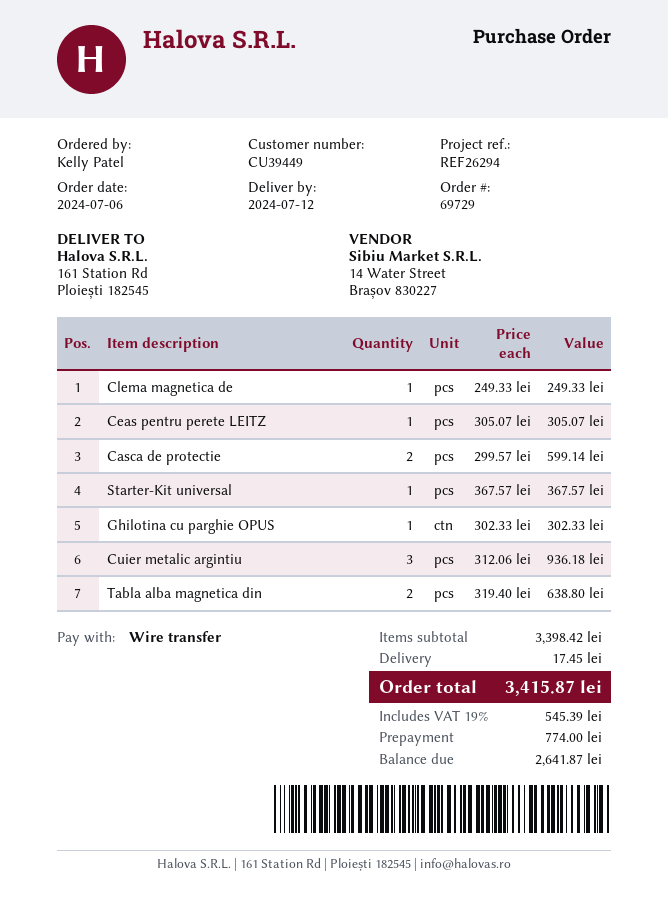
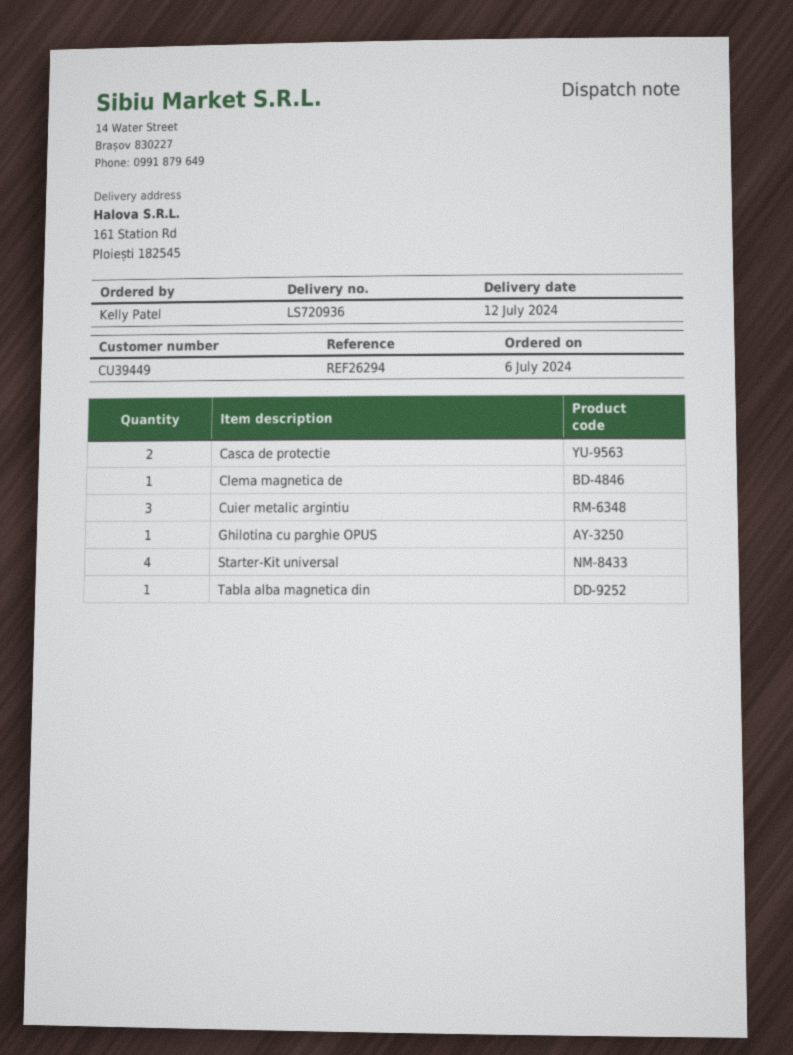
Ceas pentru perete LEITZ: 1 -> none
Starter-Kit universal: 1 -> 4
Tabla alba magnetica din: 2 -> 1

